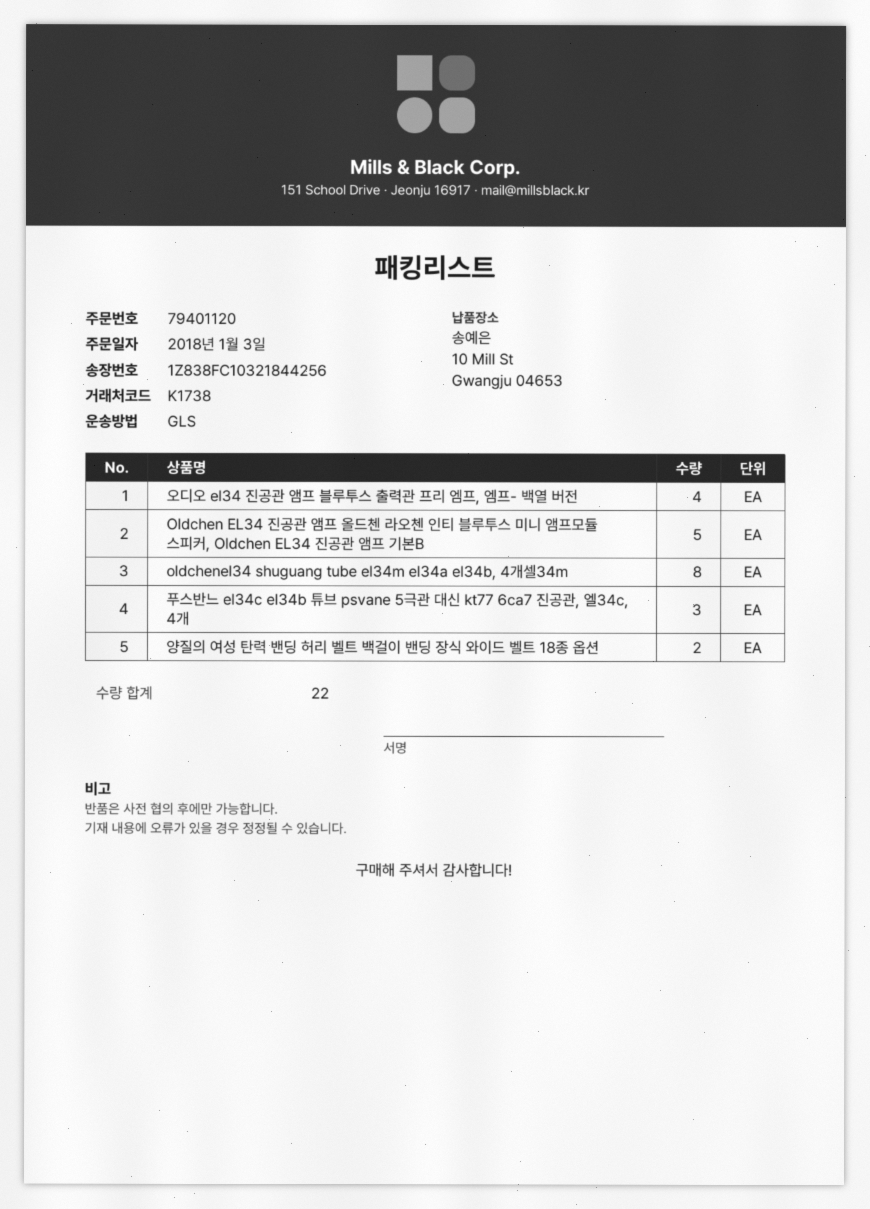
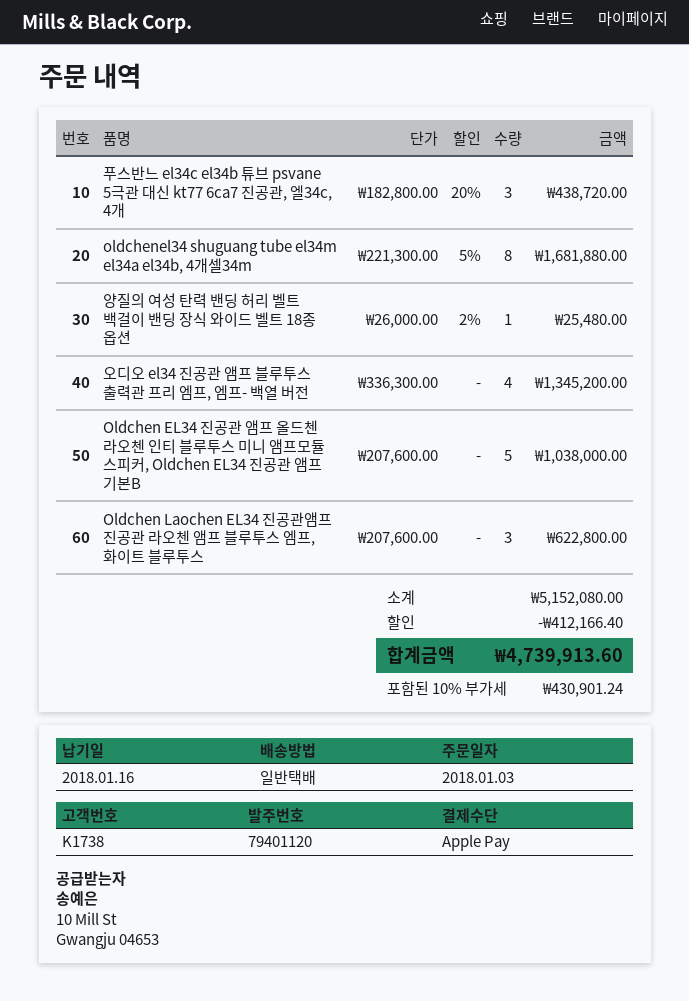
shipping method: GLS -> standard
양질의 여성 탄력 밴딩 허리 벨트 백걸이 밴딩 장식 와이드 벨트 18종 옵션: 2 -> 1
Oldchen Laochen EL34 진공관앰프 진공관 라오첸 앰프 블루투스 엠프, 화이트 블루투스: none -> 3

